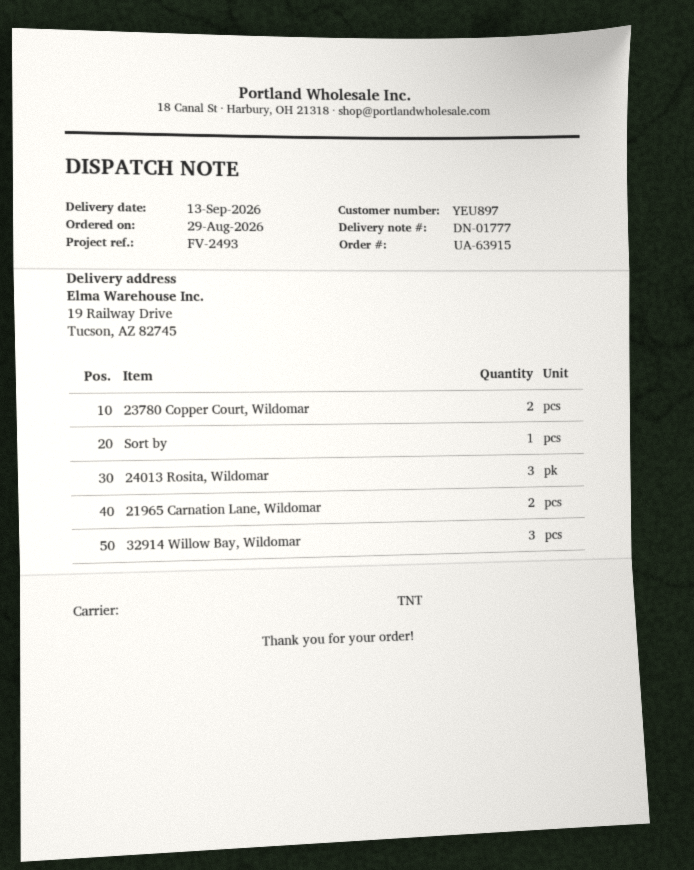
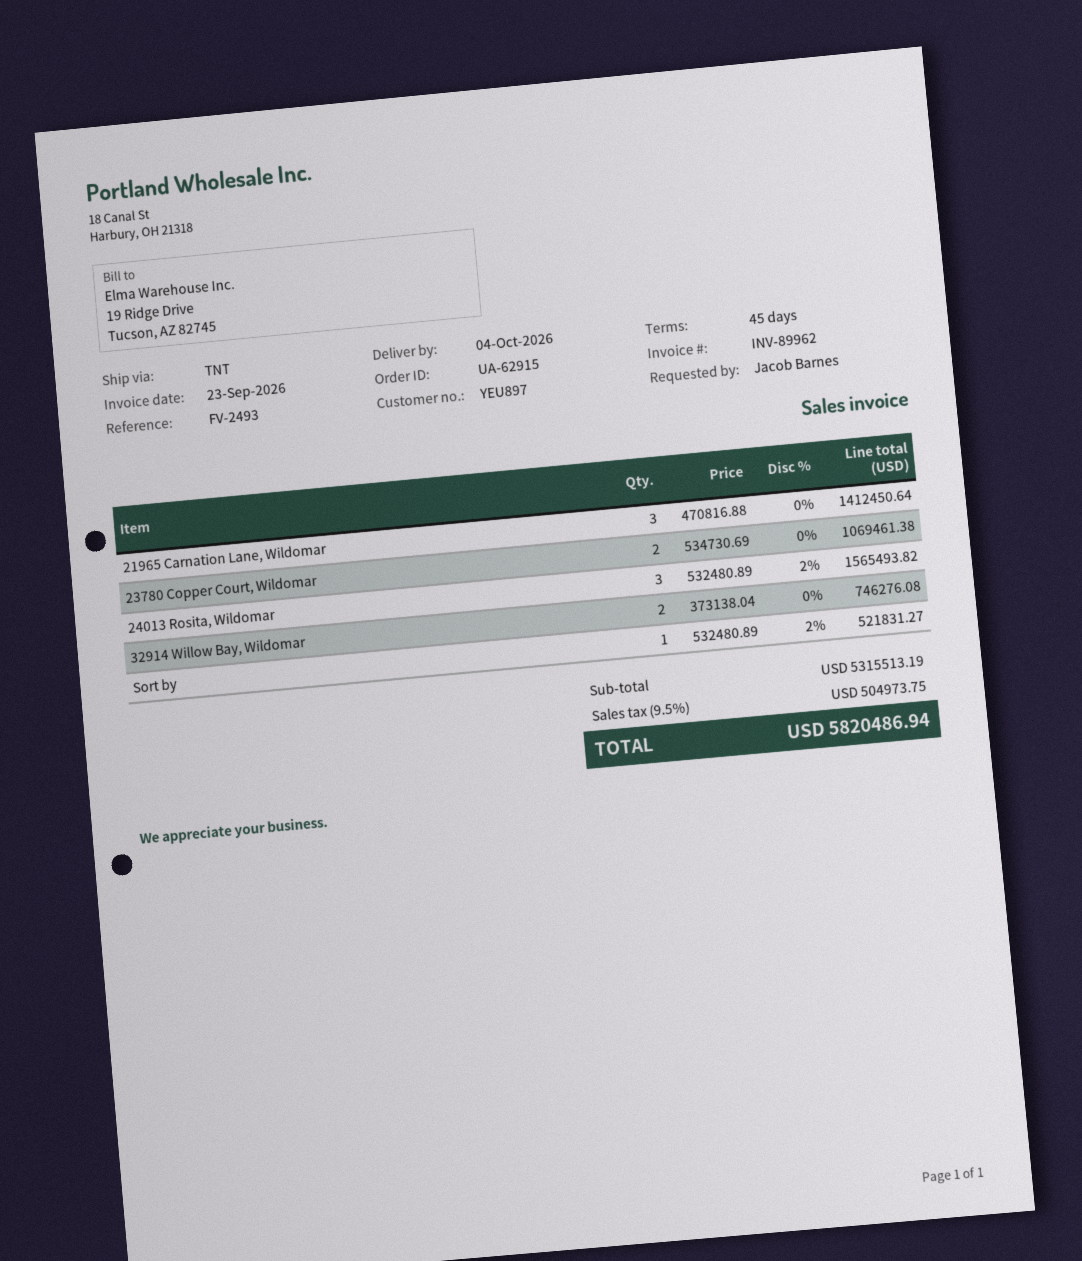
order number: UA-63915 -> UA-62915
delivery date: 2026-09-13 -> 2026-10-04
21965 Carnation Lane, Wildomar: 2 -> 3
32914 Willow Bay, Wildomar: 3 -> 2

